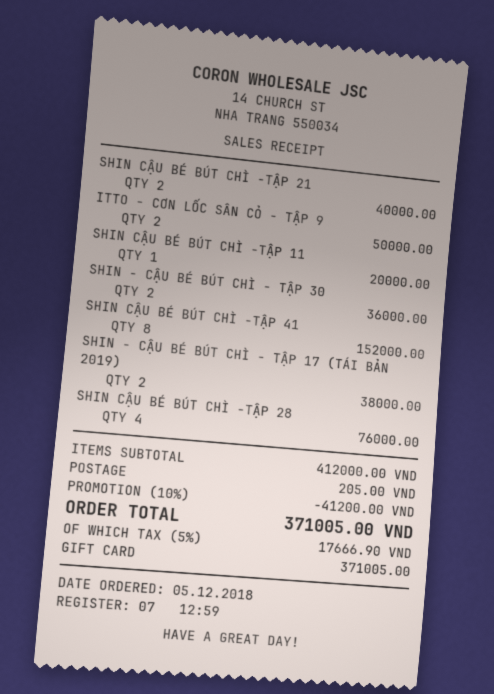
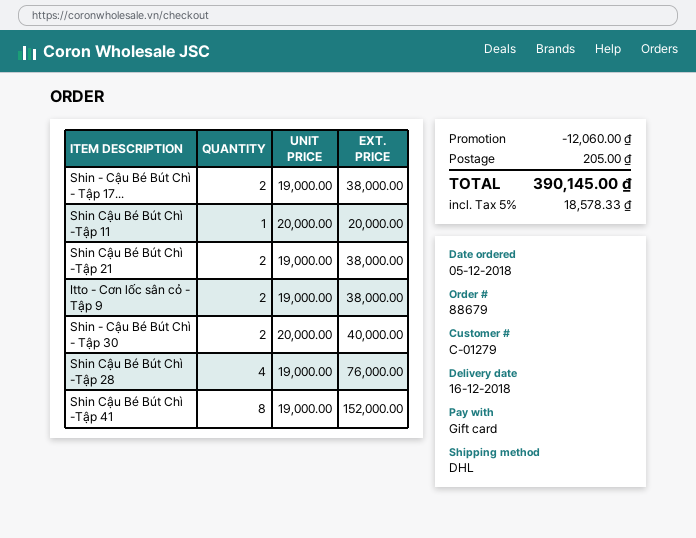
SHIN CẬU BÉ BÚT CHÌ -TẬP 21: 2 for 40000.00 -> 2 for 38000.00
ITTO - CƠN LỐC SÂN CỎ - TẬP 9: 2 for 50000.00 -> 2 for 38000.00
SHIN - CẬU BÉ BÚT CHÌ - TẬP 30: 2 for 36000.00 -> 2 for 40000.00
discount: 41200.00 -> 12060.00
tax: 5% = 17666.90 -> 5% = 18578.33
total: 371005.00 -> 390145.00

